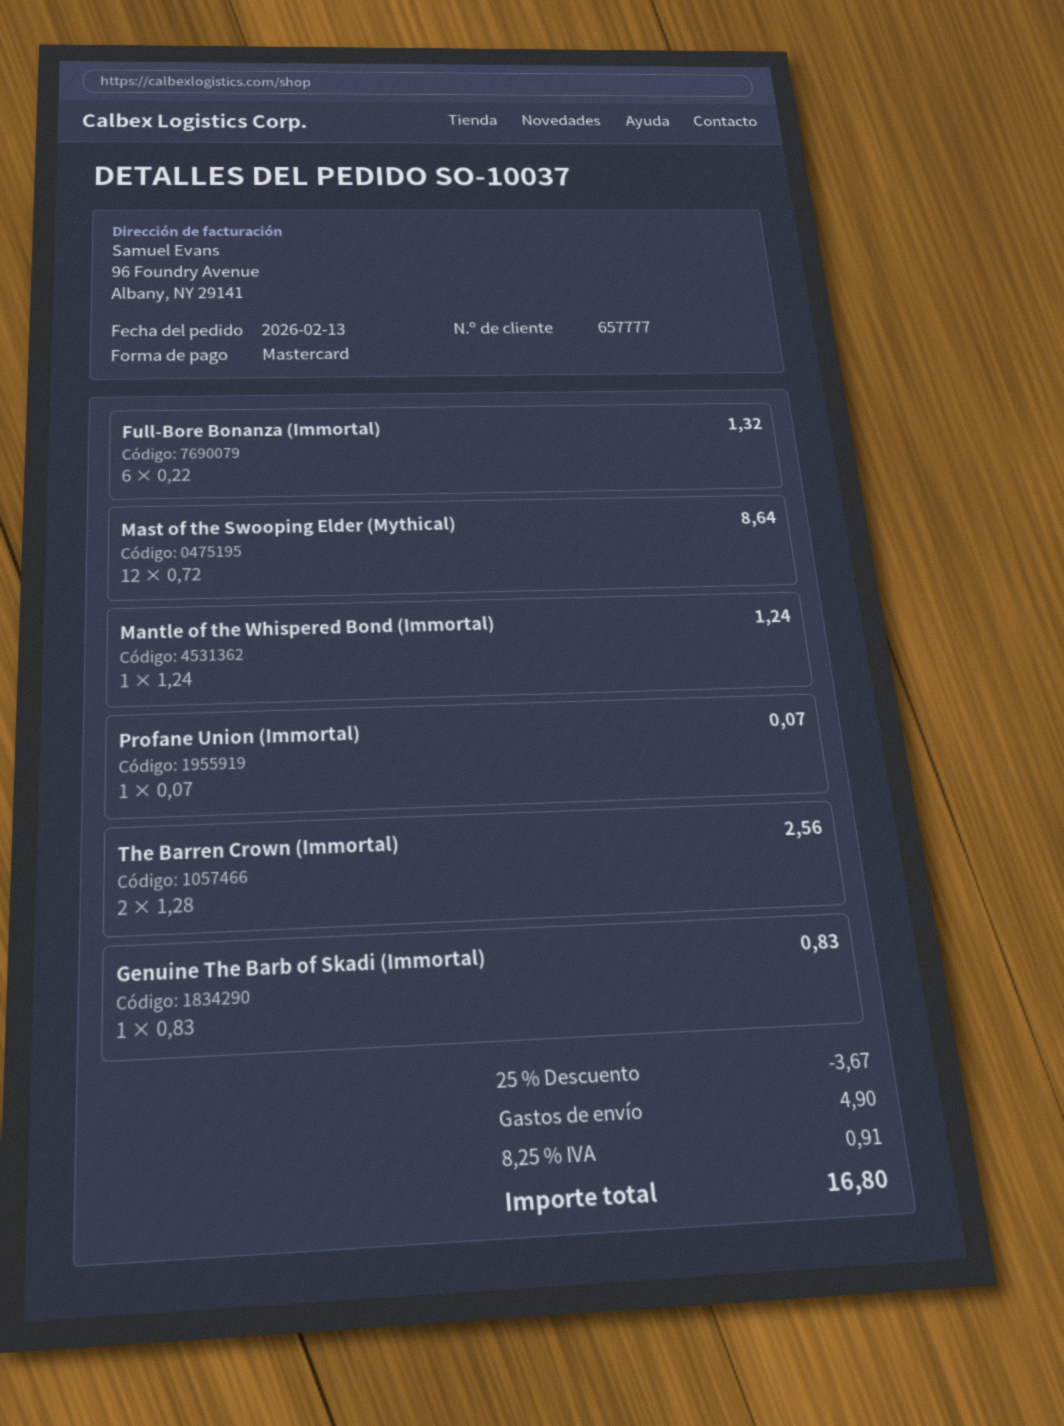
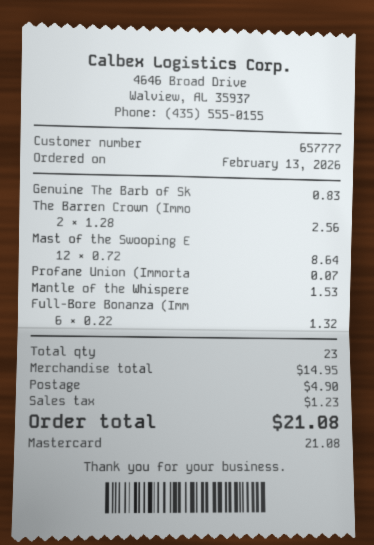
Mantle of the Whispered Bond (Immortal): 1 x 1.24 = 1.24 -> 1 x 1.53 = 1.53
discount: 25% = 3.67 -> none
tax: 0.91 -> 1.23
total: 16.80 -> 21.08

